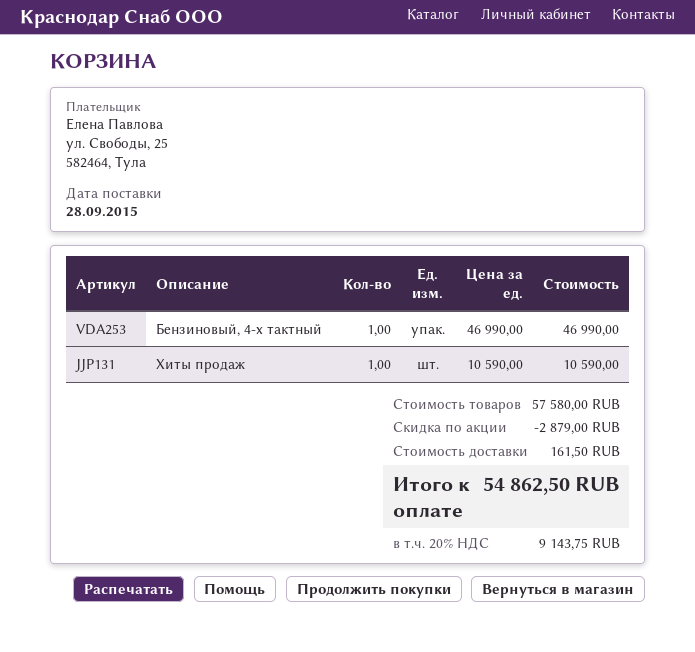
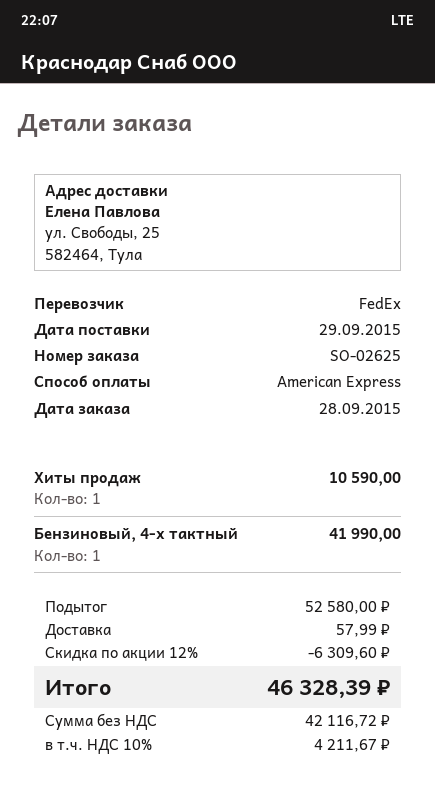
delivery date: 2015-09-28 -> 2015-09-29
Бензиновый, 4-х тактный: 1 for 46990.00 -> 1 for 41990.00
subtotal: 57580.00 -> 52580.00
discount: 2879.00 -> 6309.60
shipping: 161.50 -> 57.99
tax: 20% = 9143.75 -> 10% = 4211.67
total: 54862.50 -> 46328.39

